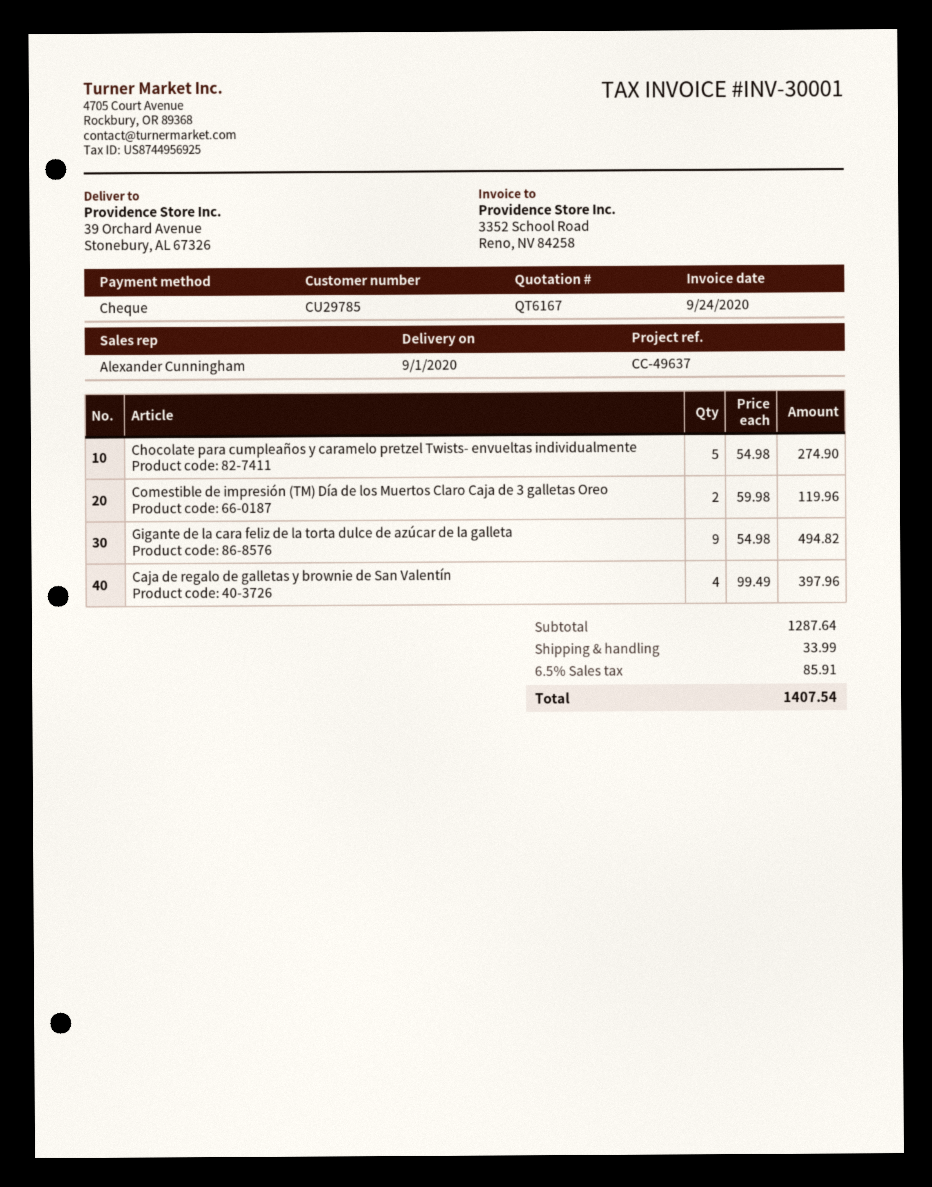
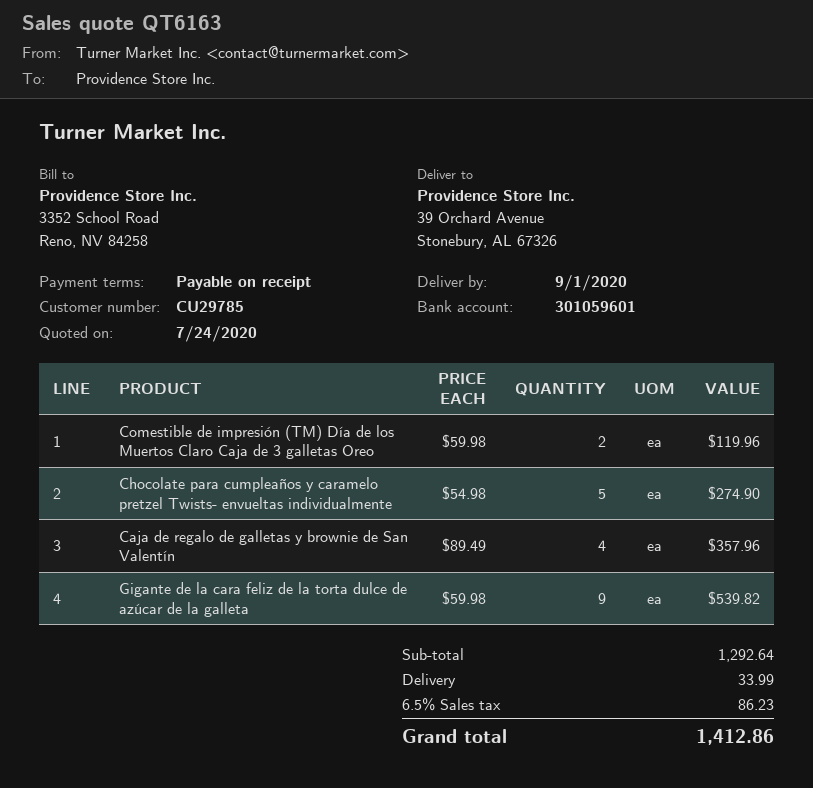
quote number: QT6167 -> QT6163
Gigante de la cara feliz de la torta dulce de azúcar de la galleta: 9 x 54.98 = 494.82 -> 9 x 59.98 = 539.82
Caja de regalo de galletas y brownie de San Valentín: 4 x 99.49 = 397.96 -> 4 x 89.49 = 357.96
subtotal: 1287.64 -> 1292.64
tax: 6.5% = 85.91 -> 6.5% = 86.23
total: 1407.54 -> 1412.86

